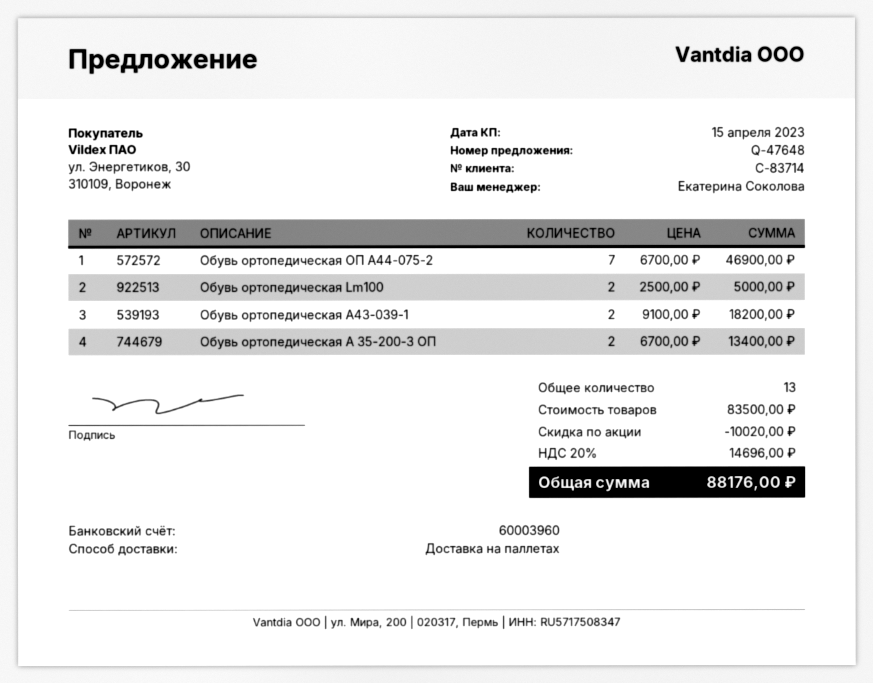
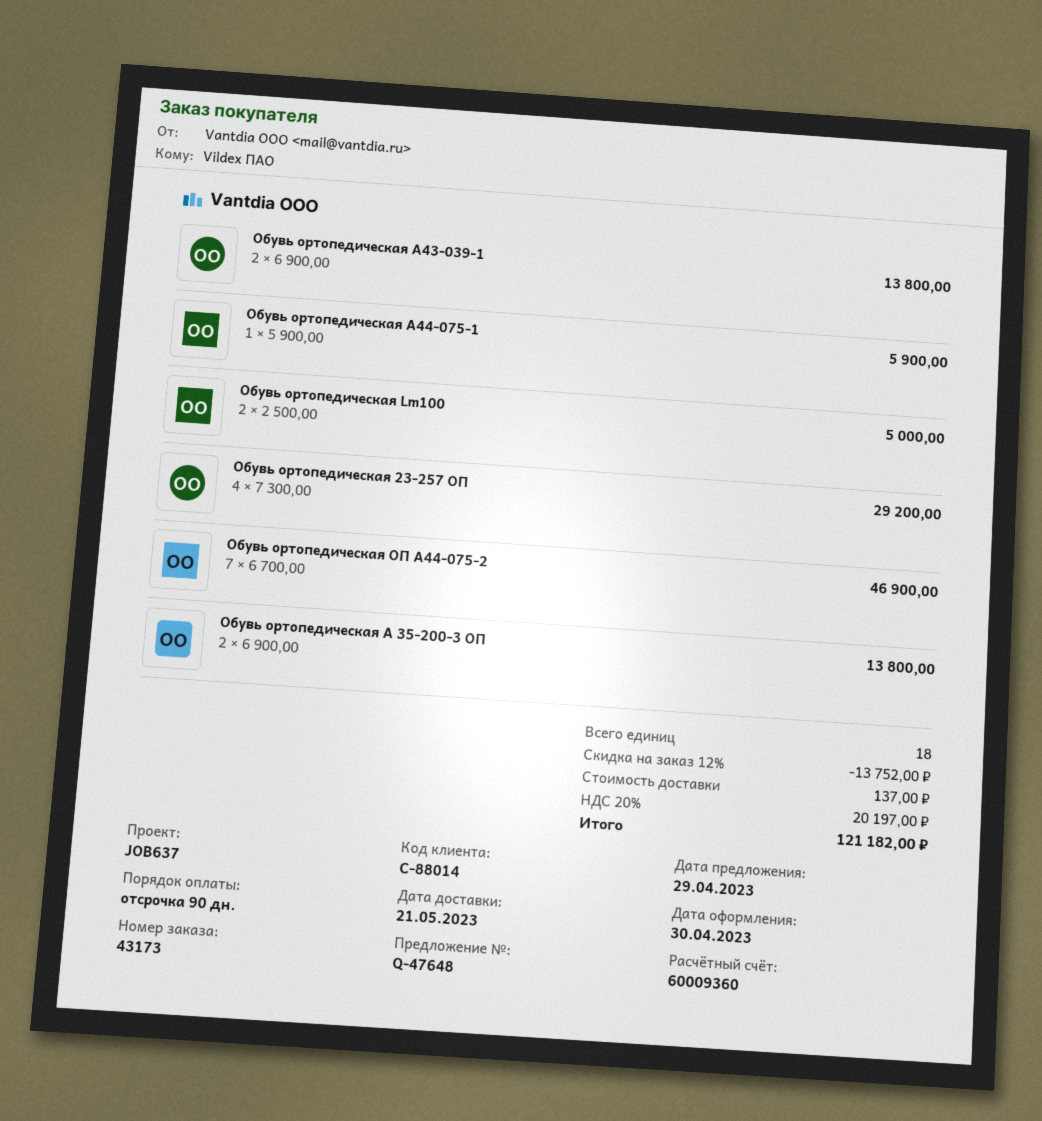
quote date: 2023-04-15 -> 2023-04-29
customer number: C-83714 -> C-88014
bank account: 60003960 -> 60009360
Обувь ортопедическая А43-039-1: 2 x 9100.00 = 18200.00 -> 2 x 6900.00 = 13800.00
Обувь ортопедическая А 35-200-3 ОП: 2 x 6700.00 = 13400.00 -> 2 x 6900.00 = 13800.00
Обувь ортопедическая А44-075-1: none -> 1 x 5900.00 = 5900.00
Обувь ортопедическая 23-257 ОП: none -> 4 x 7300.00 = 29200.00
total quantity: 13 -> 18
discount: 10020.00 -> 13752.00
shipping: none -> 137.00
tax: 20% = 14696.00 -> 20% = 20197.00
total: 88176.00 -> 121182.00

